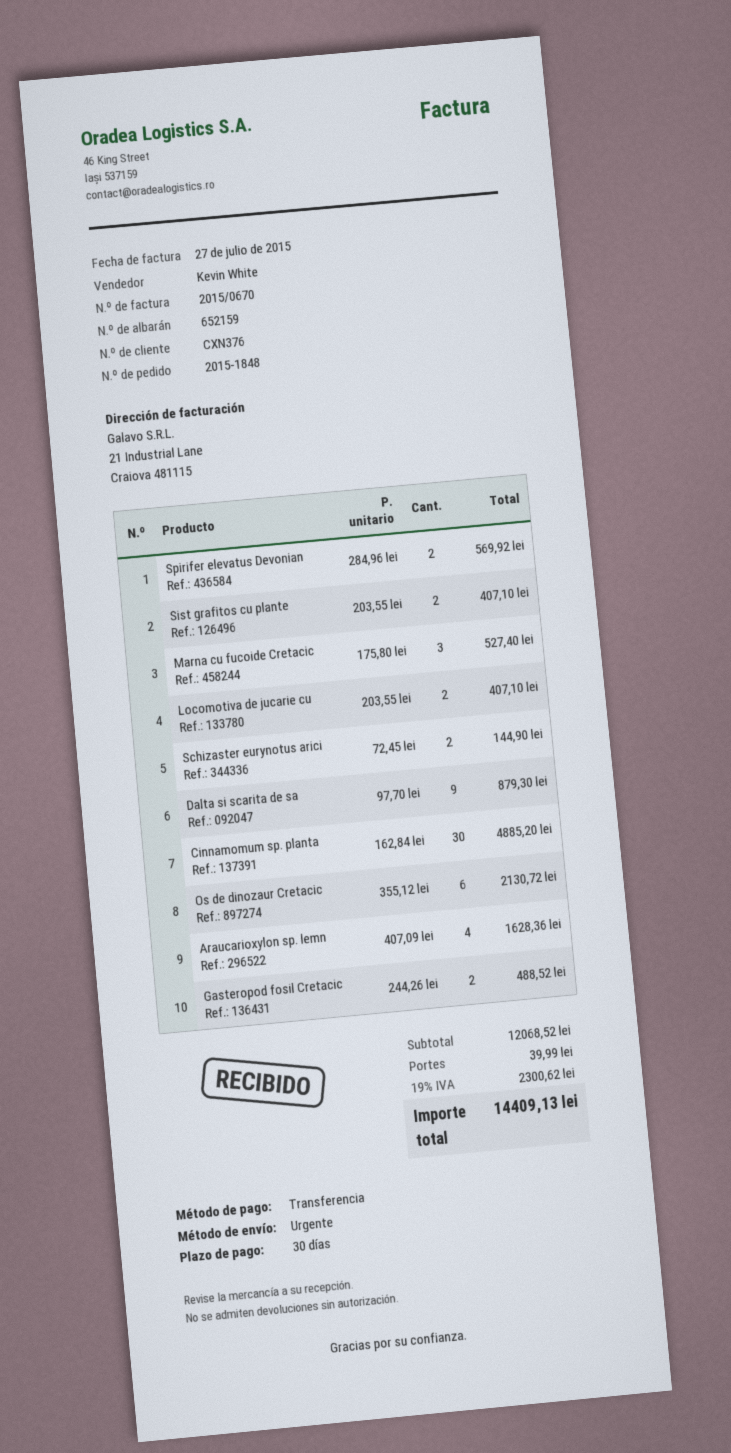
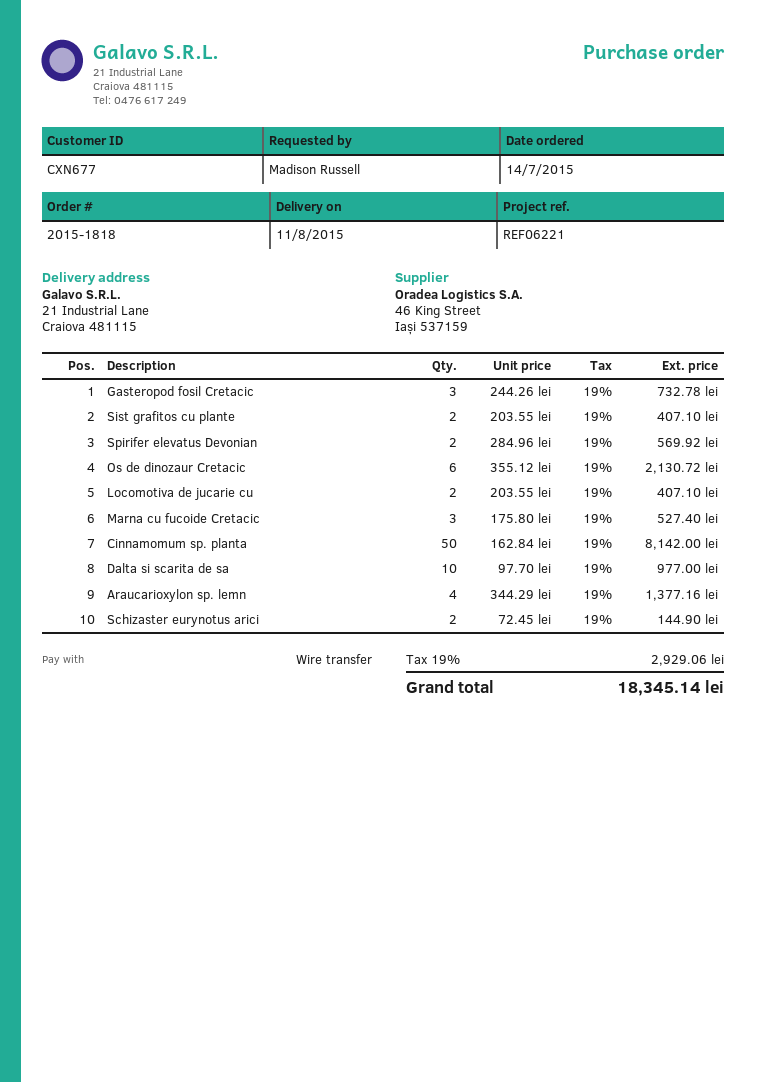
order number: 2015-1848 -> 2015-1818
customer number: CXN376 -> CXN677
Dalta si scarita de sa: 9 x 97.70 = 879.30 -> 10 x 97.70 = 977.00
Cinnamomum sp. planta: 30 x 162.84 = 4885.20 -> 50 x 162.84 = 8142.00
Araucarioxylon sp. lemn: 4 x 407.09 = 1628.36 -> 4 x 344.29 = 1377.16
Gasteropod fosil Cretacic: 2 x 244.26 = 488.52 -> 3 x 244.26 = 732.78
shipping: 39.99 -> none
tax: 19% = 2300.62 -> 19% = 2929.06
total: 14409.13 -> 18345.14

